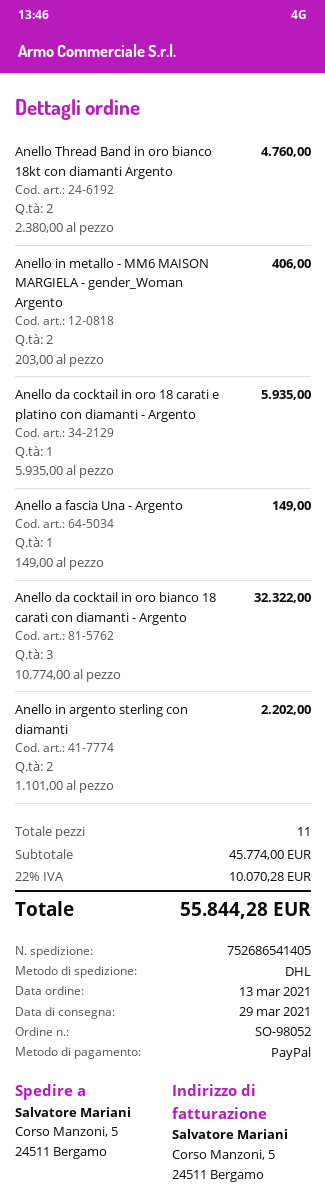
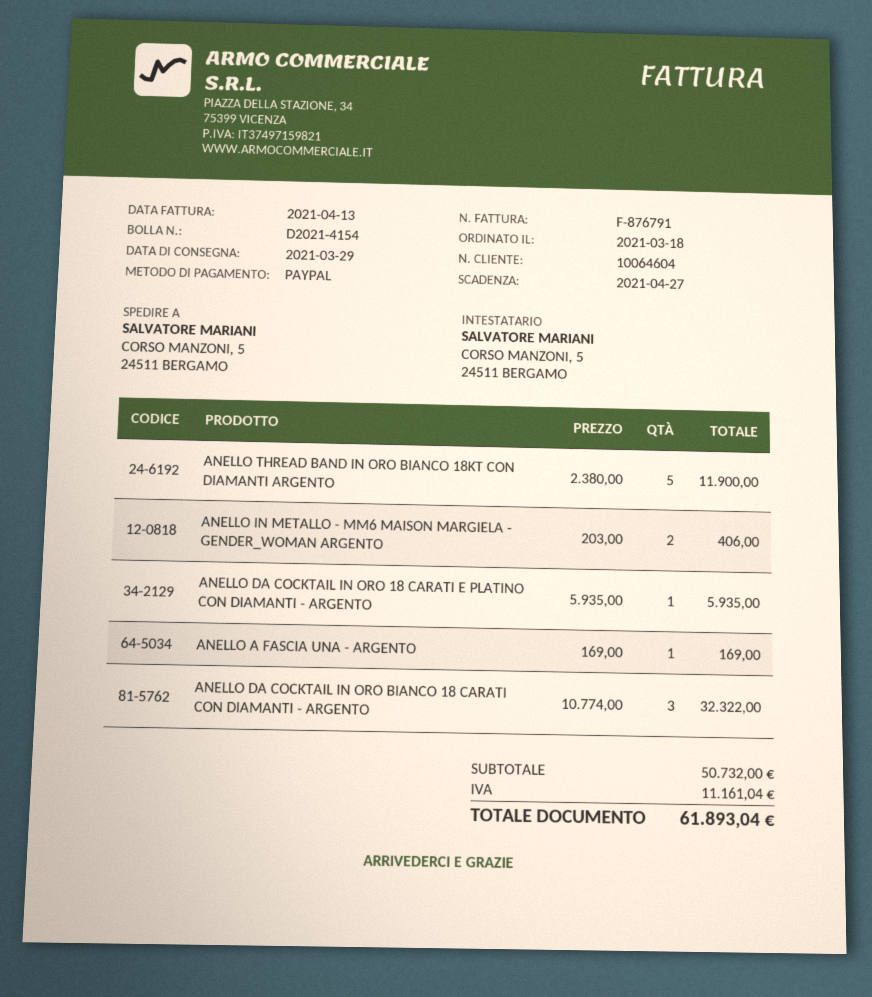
order date: 2021-03-13 -> 2021-03-18
Anello Thread Band in oro bianco 18kt con diamanti Argento: 2 x 2380.00 = 4760.00 -> 5 x 2380.00 = 11900.00
Anello a fascia Una - Argento: 1 x 149.00 = 149.00 -> 1 x 169.00 = 169.00
Anello in argento sterling con diamanti: 2 x 1101.00 = 2202.00 -> none
subtotal: 45774.00 -> 50732.00
tax: 10070.28 -> 11161.04
total: 55844.28 -> 61893.04

